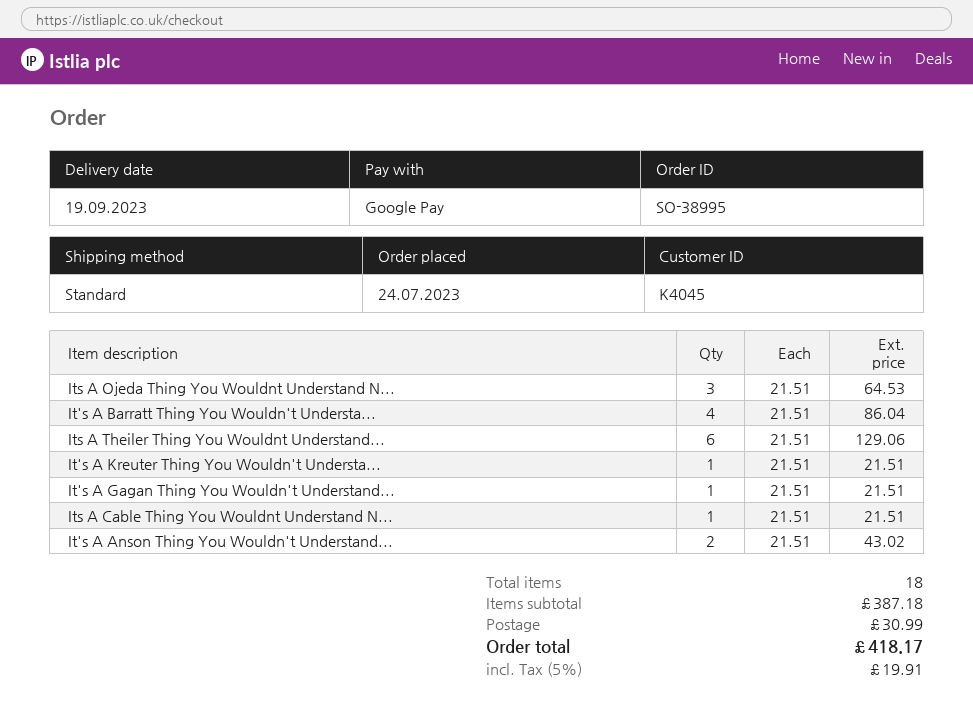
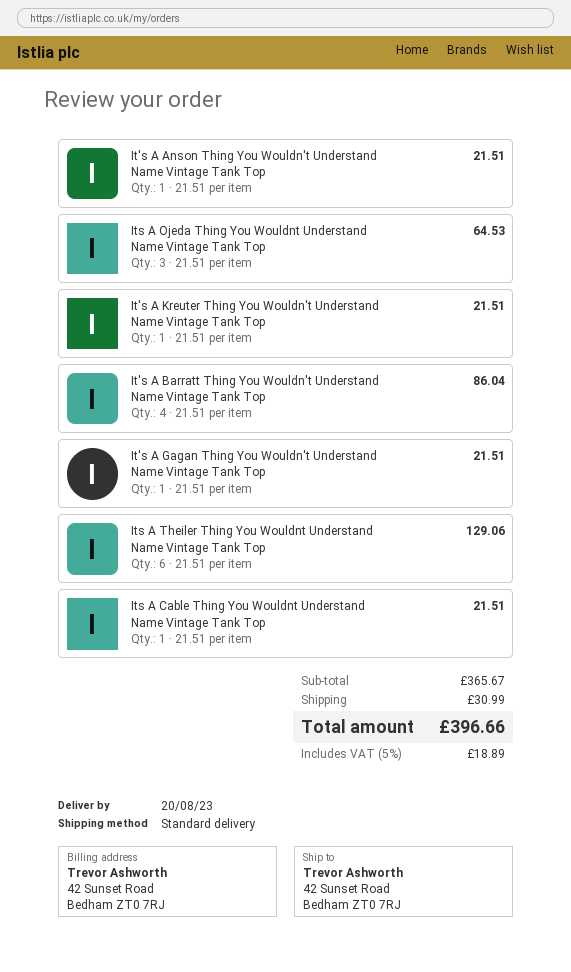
delivery date: 2023-09-19 -> 2023-08-20
It's A Anson Thing You Wouldn't Understand...: 2 x 21.51 = 43.02 -> 1 x 21.51 = 21.51
subtotal: 387.18 -> 365.67
tax: 5% = 19.91 -> 5% = 18.89
total: 418.17 -> 396.66

